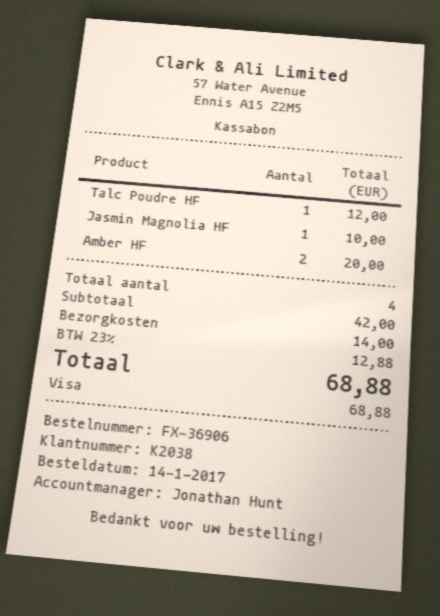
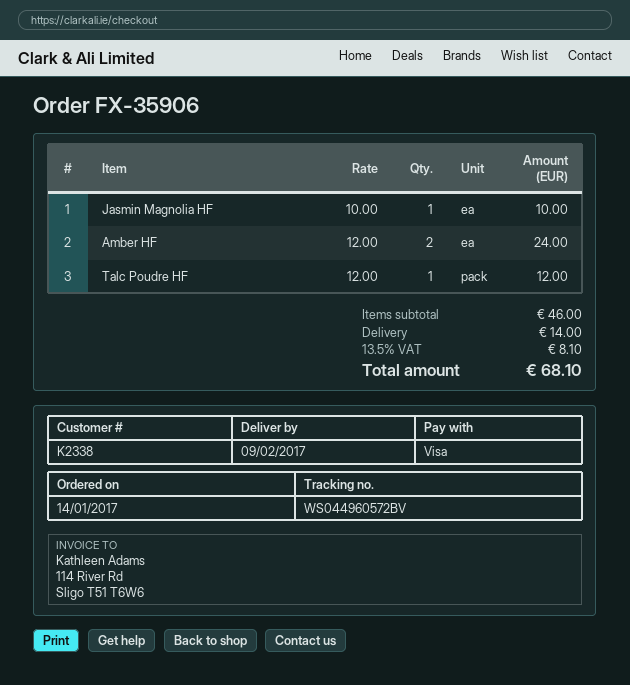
order number: FX-36906 -> FX-35906
customer number: K2038 -> K2338
Amber HF: 2 for 20.00 -> 2 for 24.00
subtotal: 42.00 -> 46.00
tax: 23% = 12.88 -> 13.5% = 8.10
total: 68.88 -> 68.10

